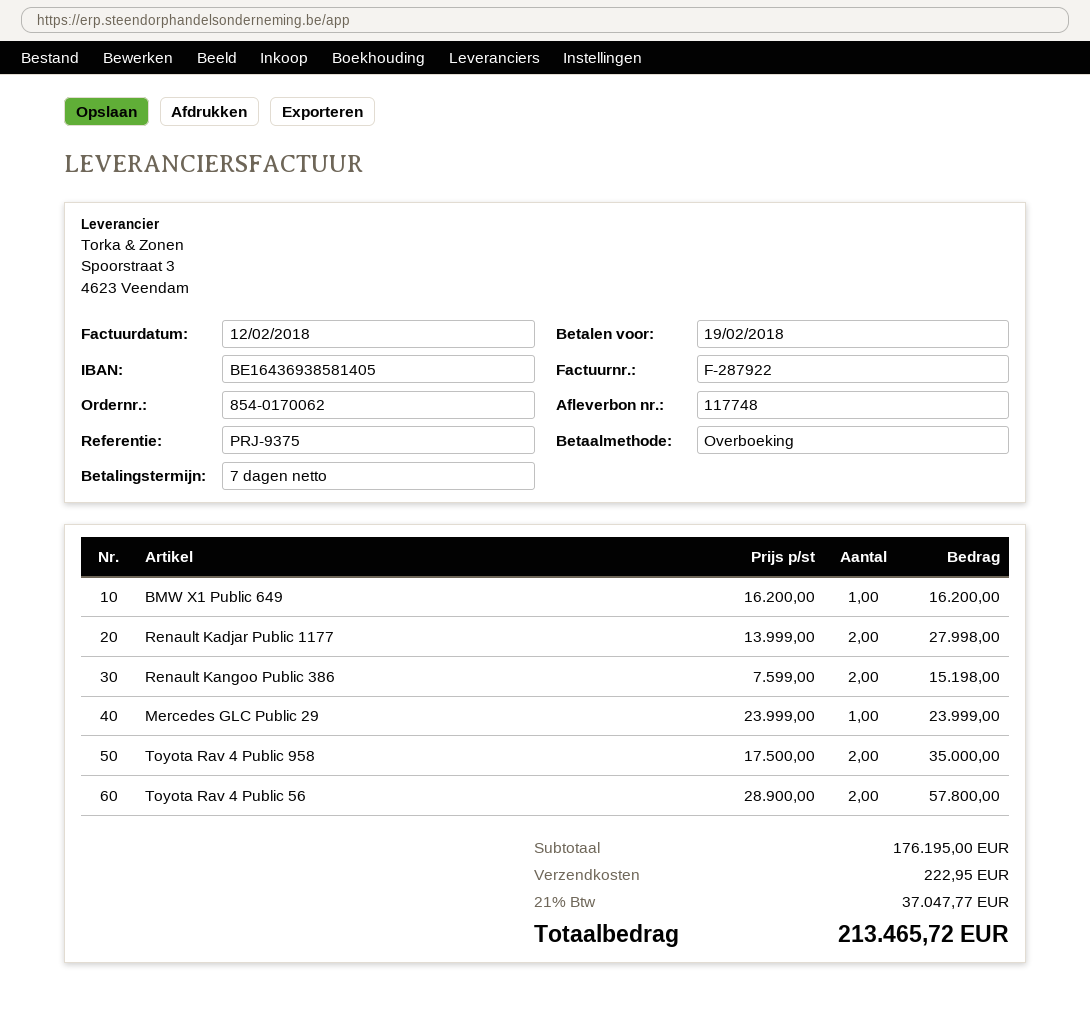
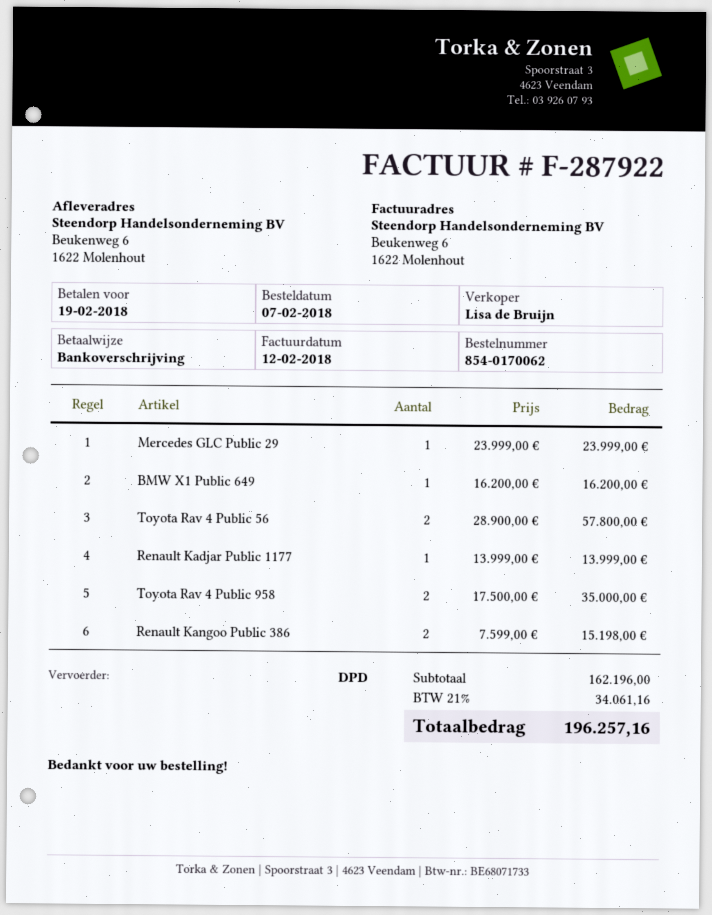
Renault Kadjar Public 1177: 2 x 13999.00 = 27998.00 -> 1 x 13999.00 = 13999.00
subtotal: 176195.00 -> 162196.00
shipping: 222.95 -> none
tax: 21% = 37047.77 -> 21% = 34061.16
total: 213465.72 -> 196257.16

